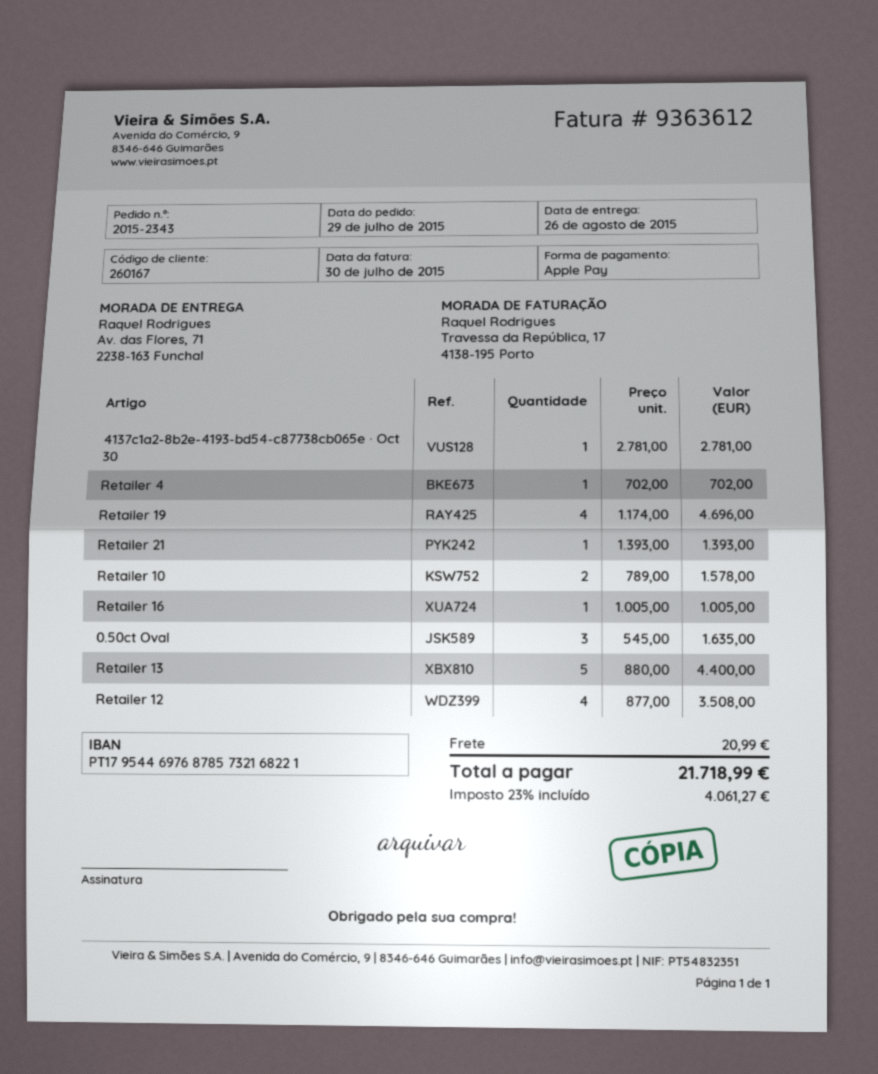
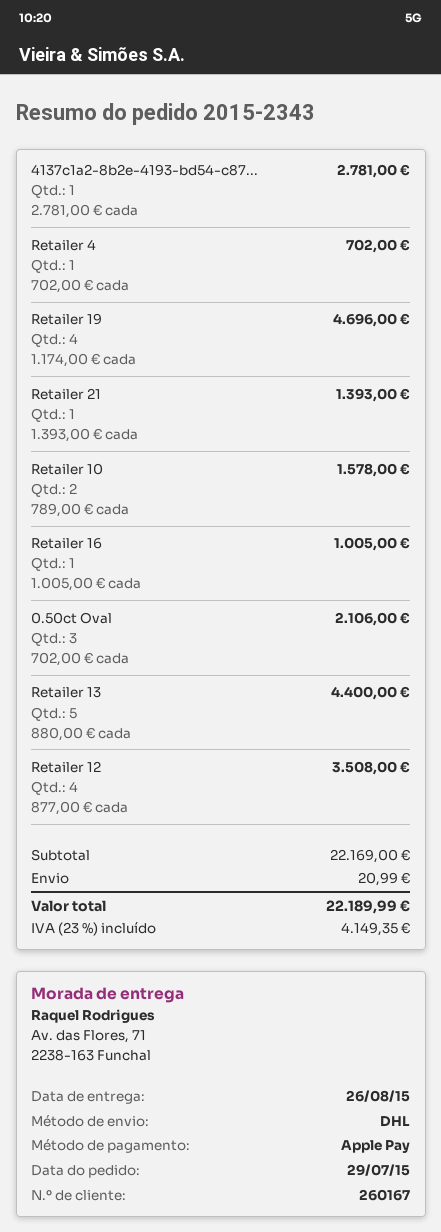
0.50ct Oval: 3 x 545.00 = 1635.00 -> 3 x 702.00 = 2106.00
tax: 23% = 4061.27 -> 23% = 4149.35
total: 21718.99 -> 22189.99

